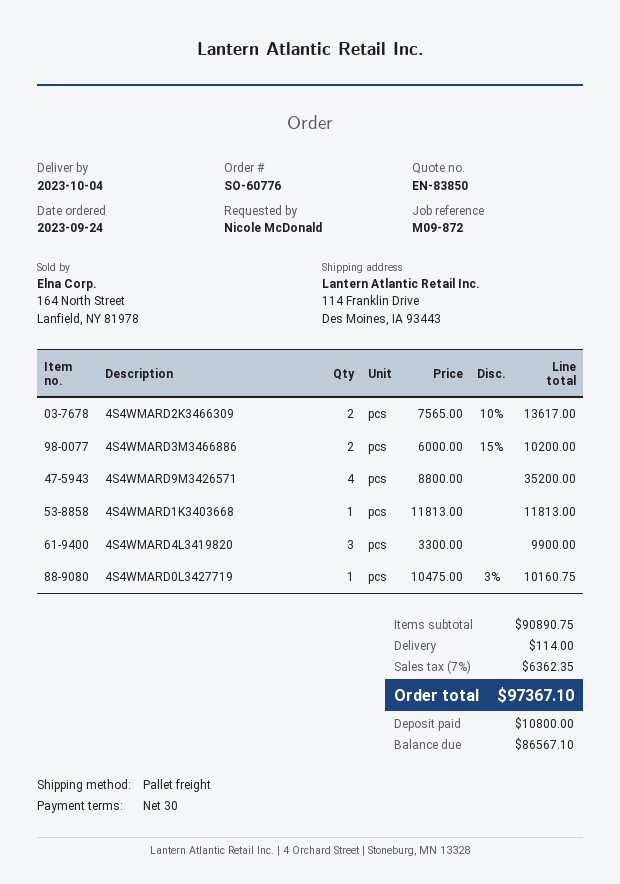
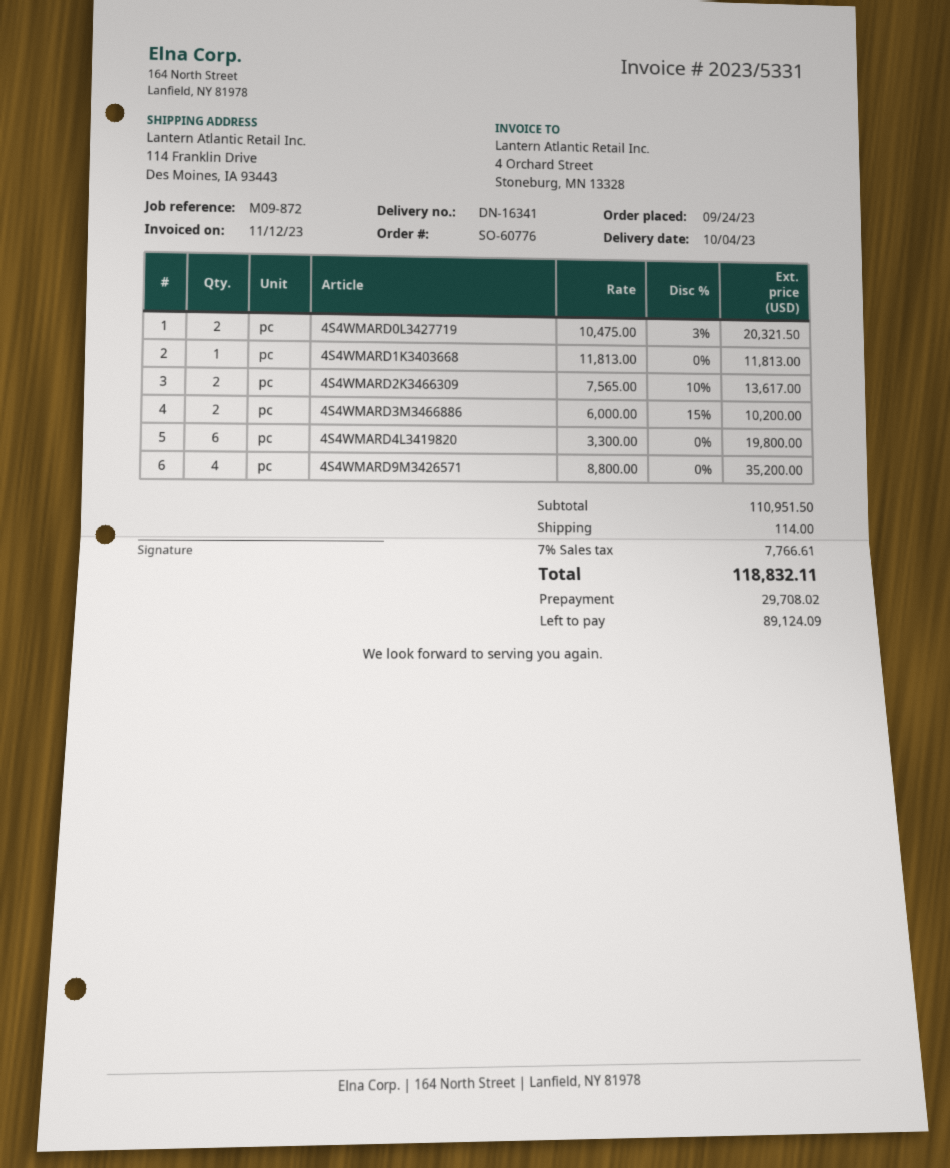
4S4WMARD4L3419820: 3 x 3300.00 = 9900.00 -> 6 x 3300.00 = 19800.00
4S4WMARD0L3427719: 1 x 10475.00 - 3% = 10160.75 -> 2 x 10475.00 - 3% = 20321.50
subtotal: 90890.75 -> 110951.50
tax: 7% = 6362.35 -> 7% = 7766.61
total: 97367.10 -> 118832.11
deposit: 10800.00 -> 29708.02
balance: 86567.10 -> 89124.09

